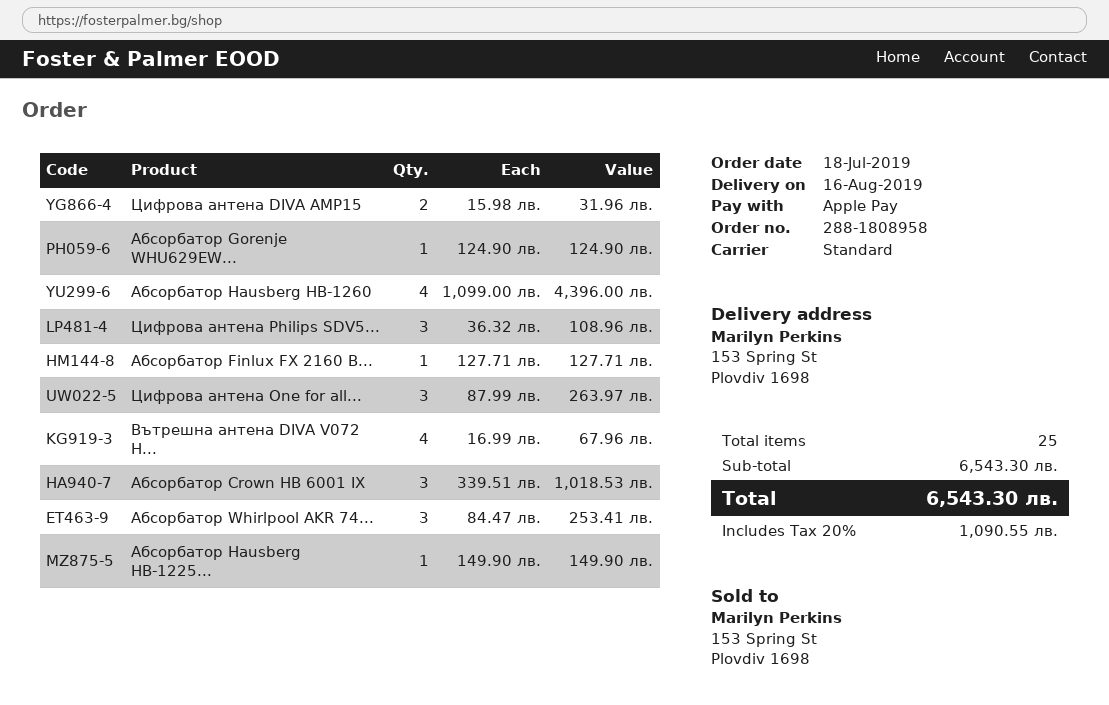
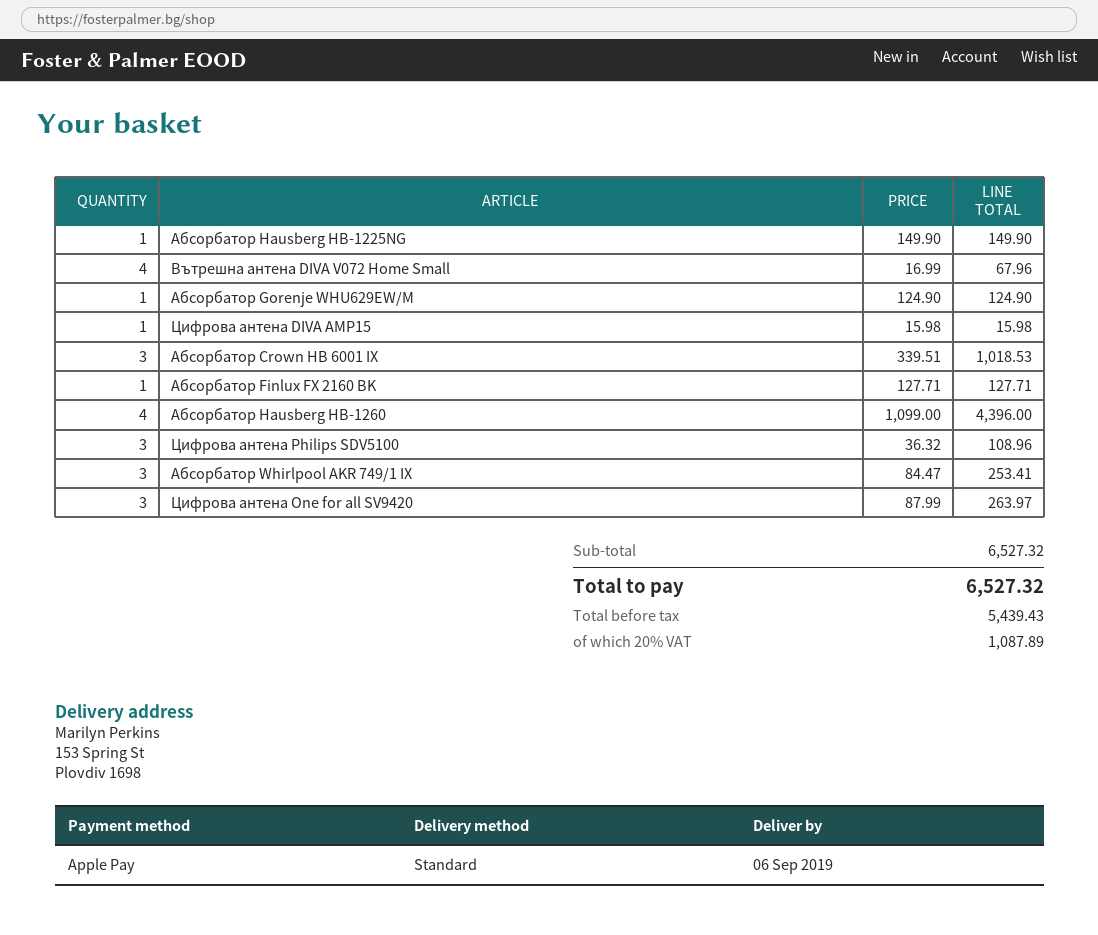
delivery date: 2019-08-16 -> 2019-09-06
Цифрова aнтена DIVA AMP15: 2 x 15.98 = 31.96 -> 1 x 15.98 = 15.98
subtotal: 6543.30 -> 6527.32
tax: 20% = 1090.55 -> 20% = 1087.89
total: 6543.30 -> 6527.32

